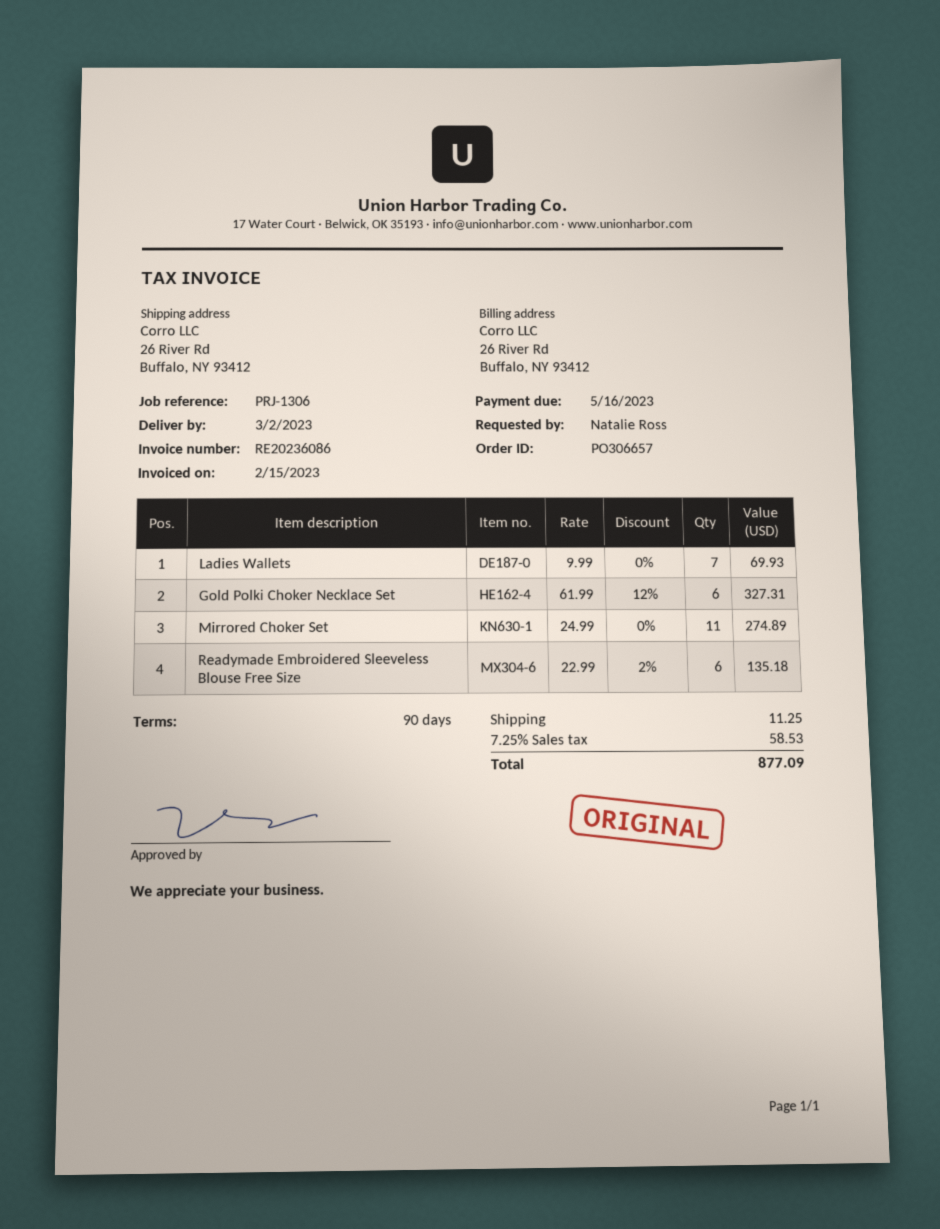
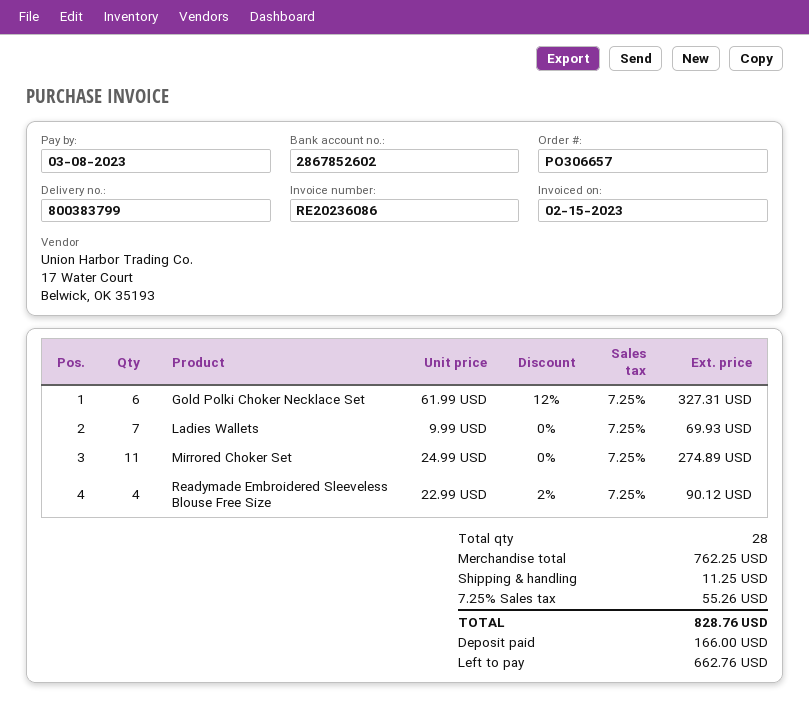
due date: 2023-05-16 -> 2023-03-08
Readymade Embroidered Sleeveless Blouse Free Size: 6 x 22.99 - 2% = 135.18 -> 4 x 22.99 - 2% = 90.12
tax: 7.25% = 58.53 -> 7.25% = 55.26
total: 877.09 -> 828.76

